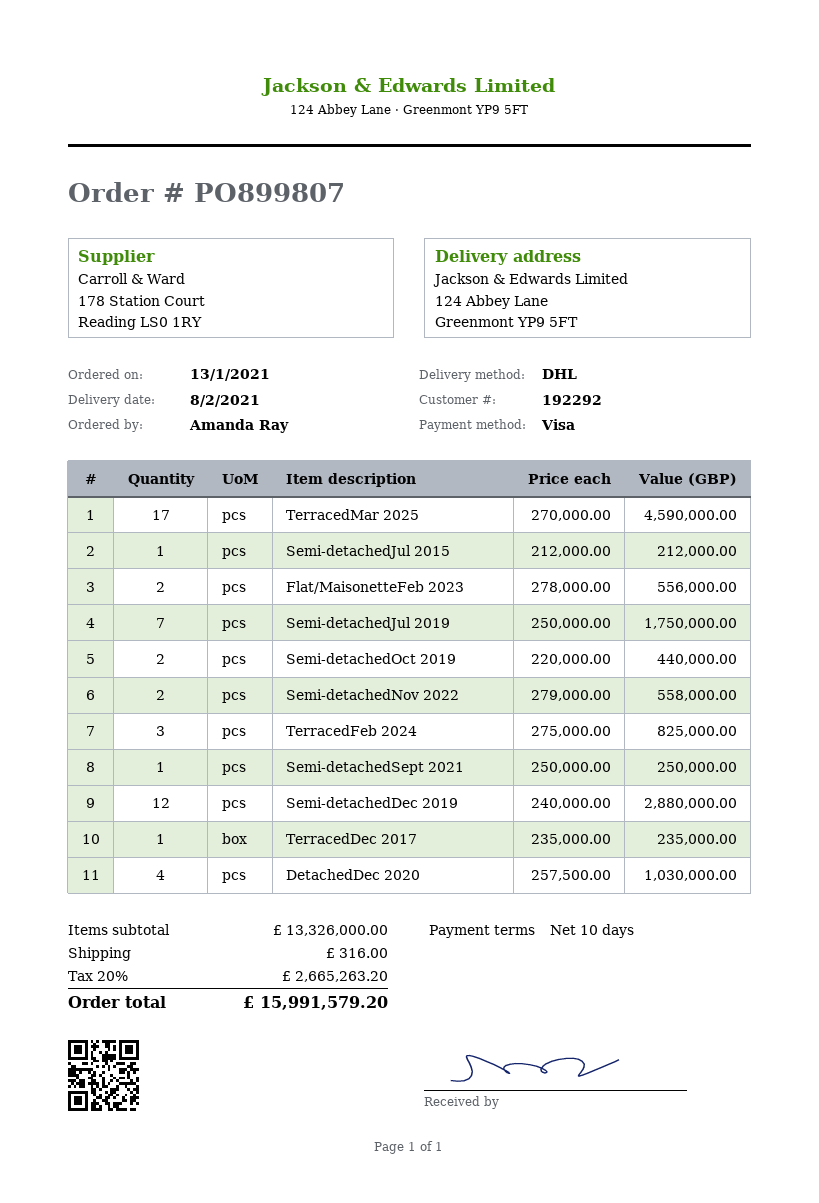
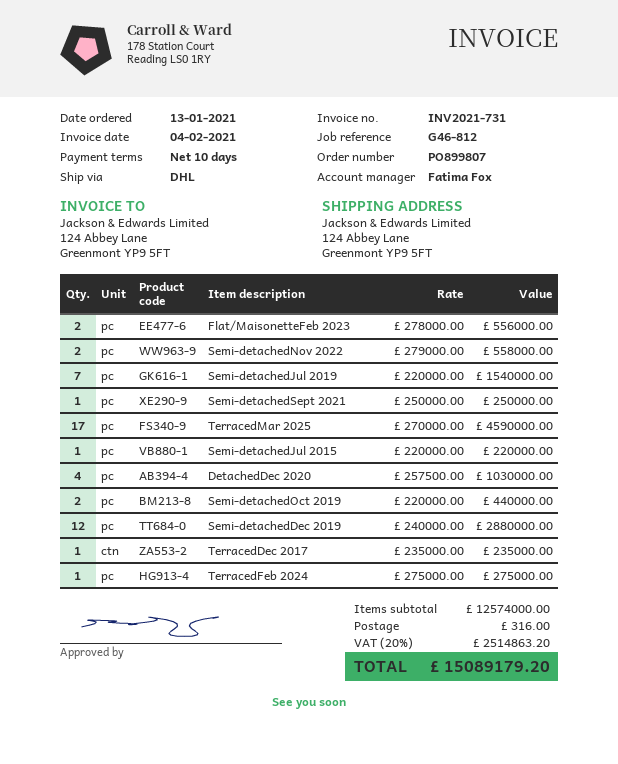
Semi-detachedJul 2015: 1 x 212000.00 = 212000.00 -> 1 x 220000.00 = 220000.00
Semi-detachedJul 2019: 7 x 250000.00 = 1750000.00 -> 7 x 220000.00 = 1540000.00
TerracedFeb 2024: 3 x 275000.00 = 825000.00 -> 1 x 275000.00 = 275000.00
subtotal: 13326000.00 -> 12574000.00
tax: 20% = 2665263.20 -> 20% = 2514863.20
total: 15991579.20 -> 15089179.20

